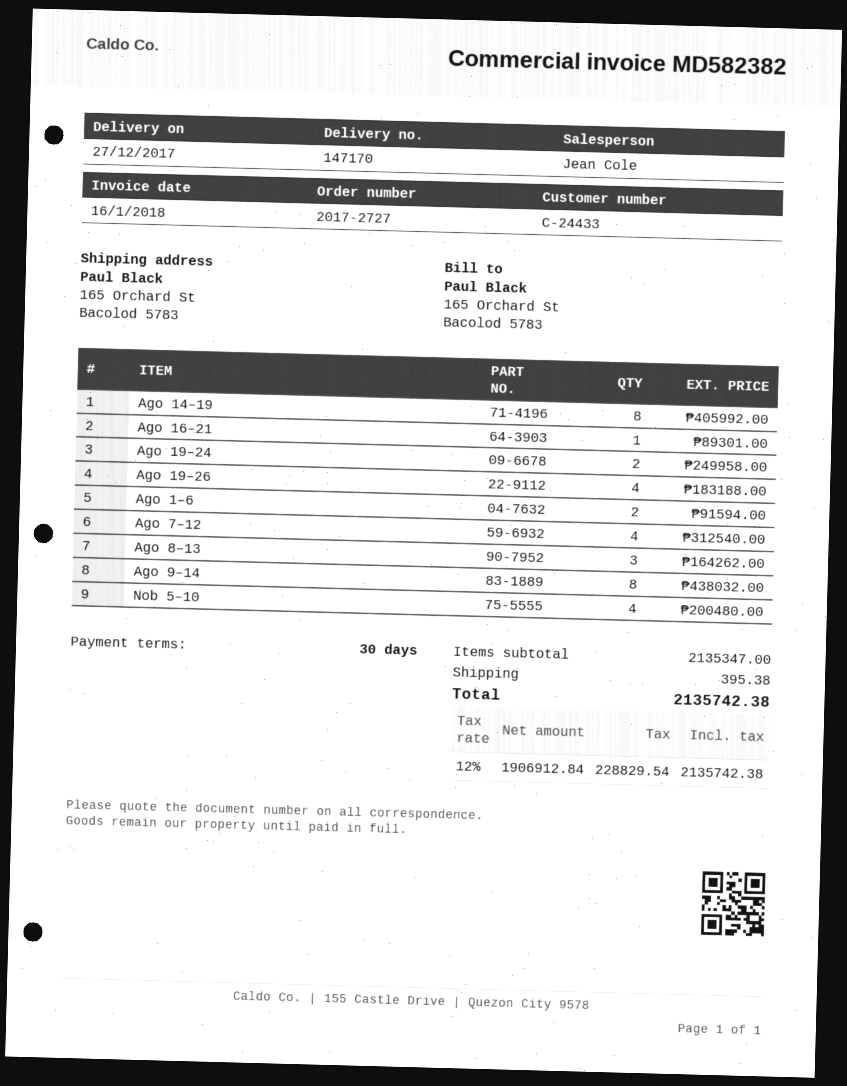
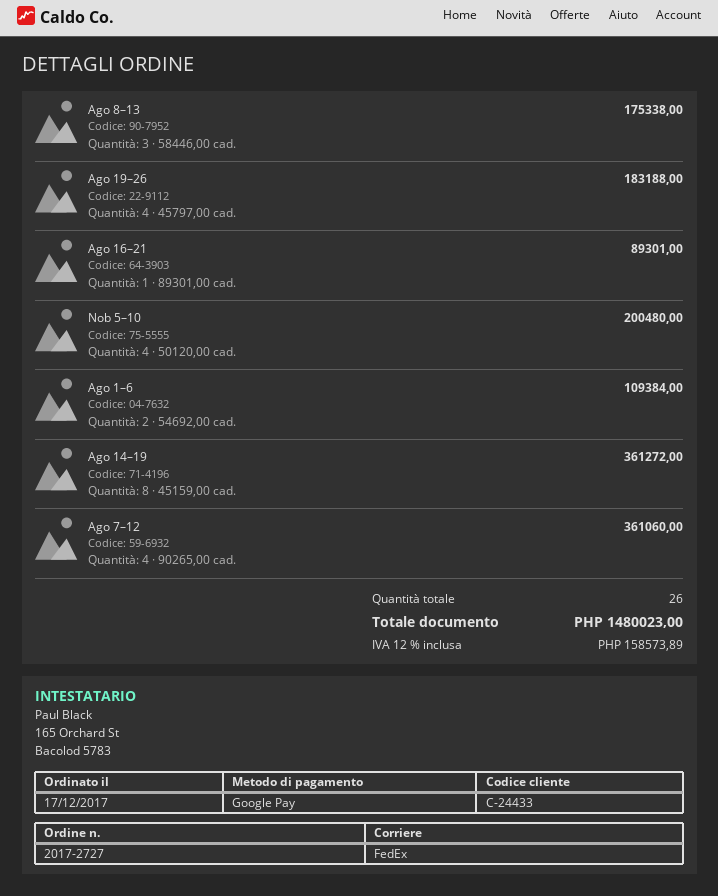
Ago 14–19: 8 for 405992.00 -> 8 for 361272.00
Ago 19–24: 2 for 249958.00 -> none
Ago 1–6: 2 for 91594.00 -> 2 for 109384.00
Ago 7–12: 4 for 312540.00 -> 4 for 361060.00
Ago 8–13: 3 for 164262.00 -> 3 for 175338.00
Ago 9–14: 8 for 438032.00 -> none
shipping: 395.38 -> none
tax: 12% = 228829.54 -> 12% = 158573.89
total: 2135742.38 -> 1480023.00

